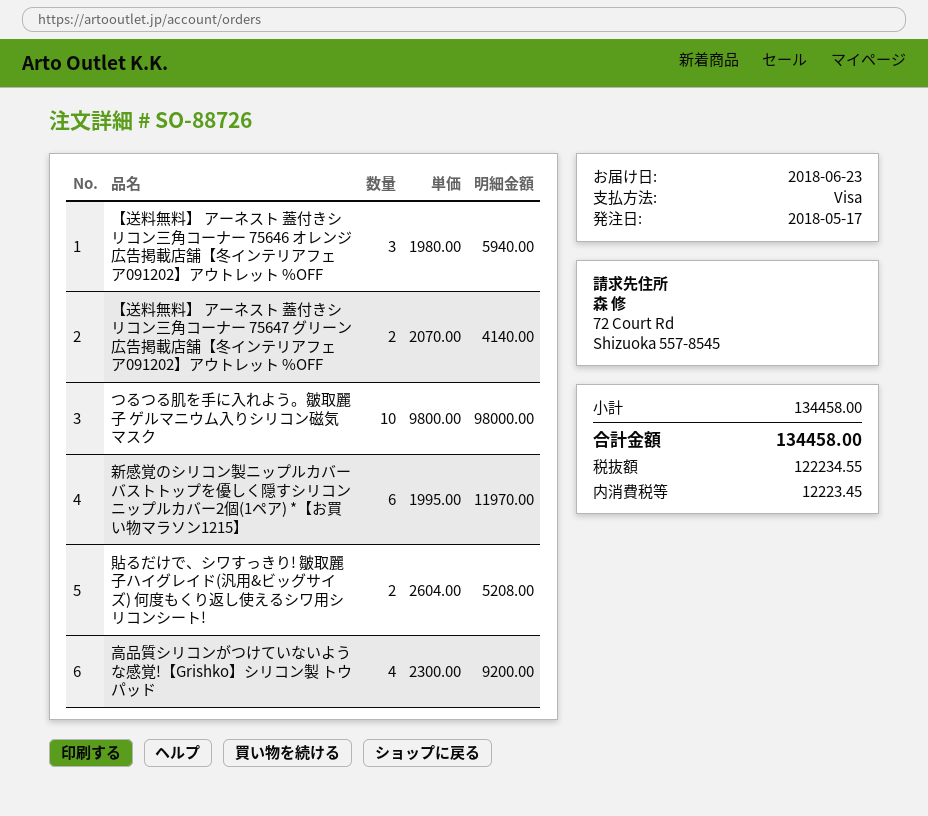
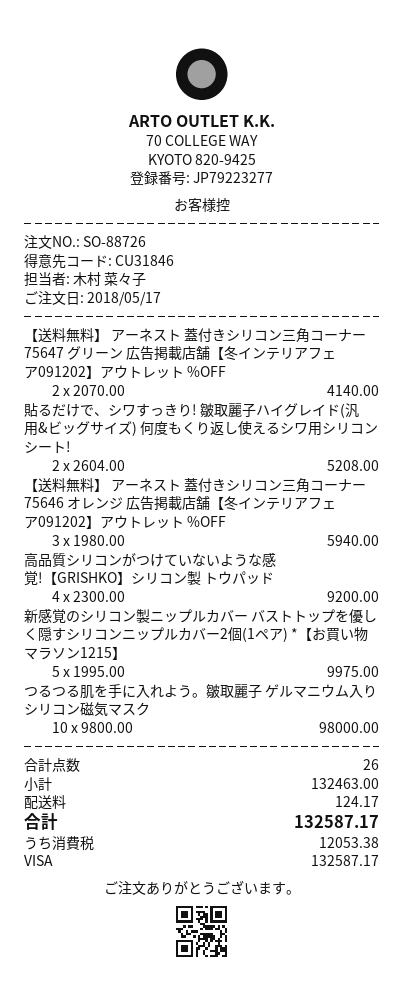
新感覚のシリコン製ニップルカバー バストトップを優しく隠すシリコンニップルカバー2個(1ペア) *【お買い物マラソン1215】: 6 x 1995.00 = 11970.00 -> 5 x 1995.00 = 9975.00
subtotal: 134458.00 -> 132463.00
shipping: none -> 124.17
tax: 12223.45 -> 12053.38
total: 134458.00 -> 132587.17

